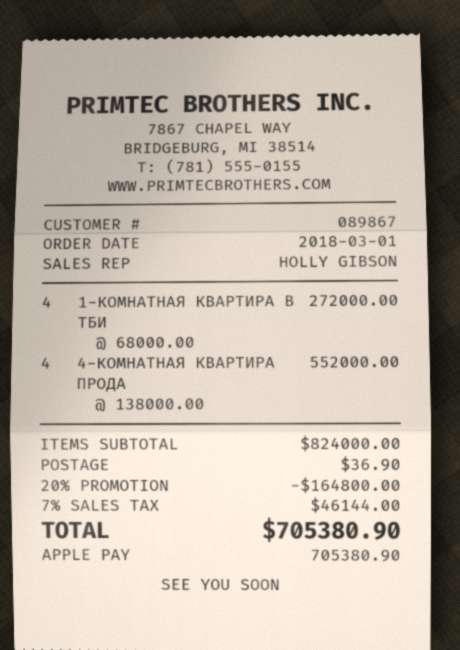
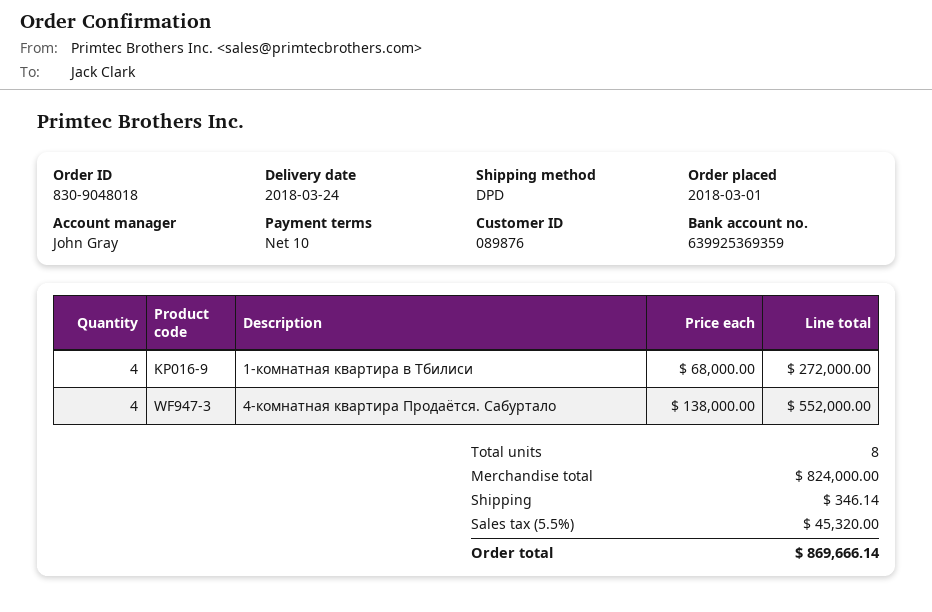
customer number: 089867 -> 089876
sales rep: HOLLY GIBSON -> John Gray
discount: 20% = 164800.00 -> none
shipping: 36.90 -> 346.14
tax: 7% = 46144.00 -> 5.5% = 45320.00
total: 705380.90 -> 869666.14

